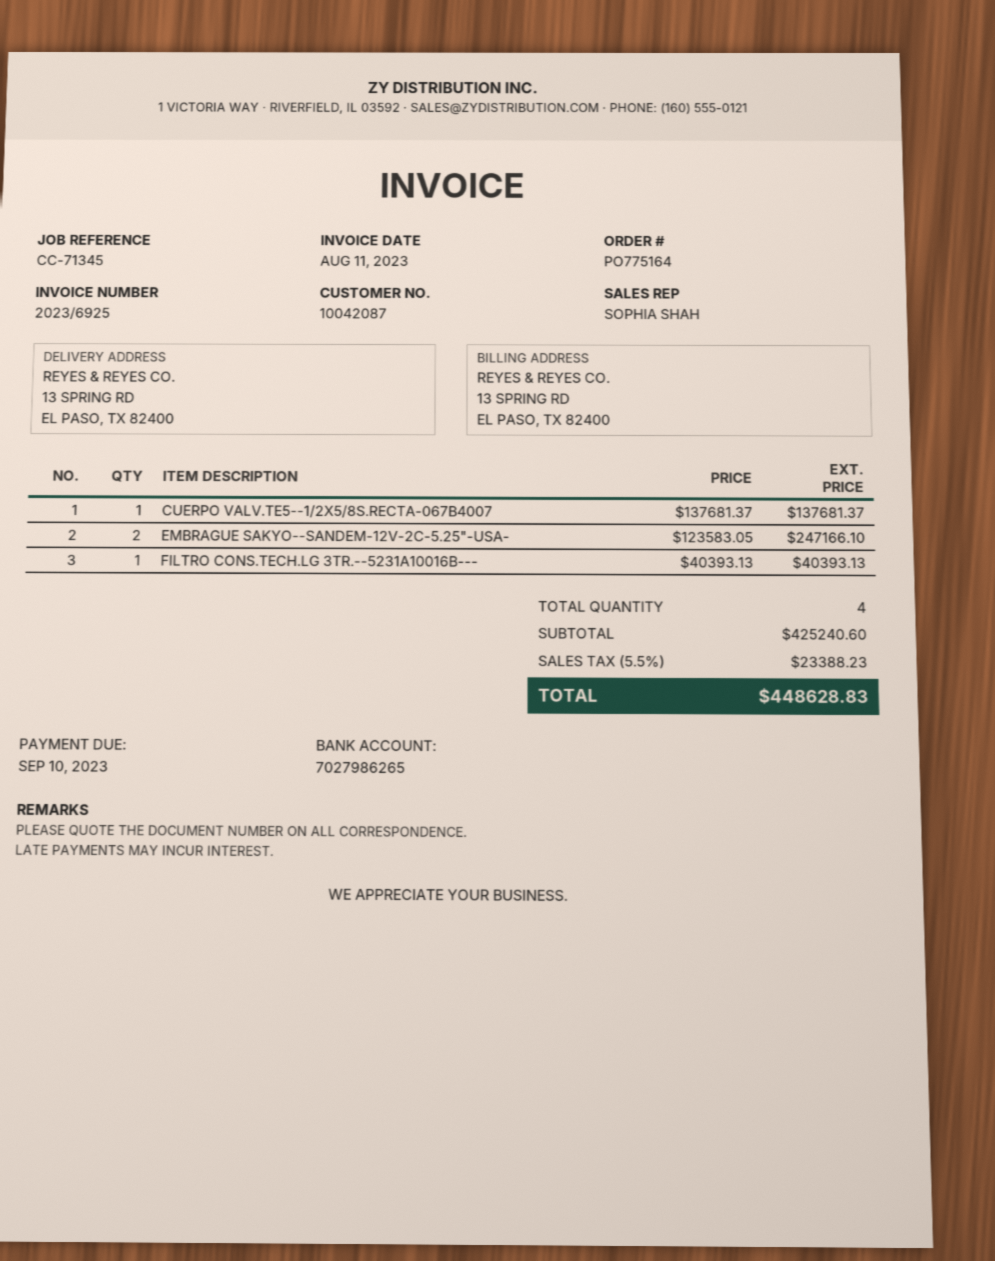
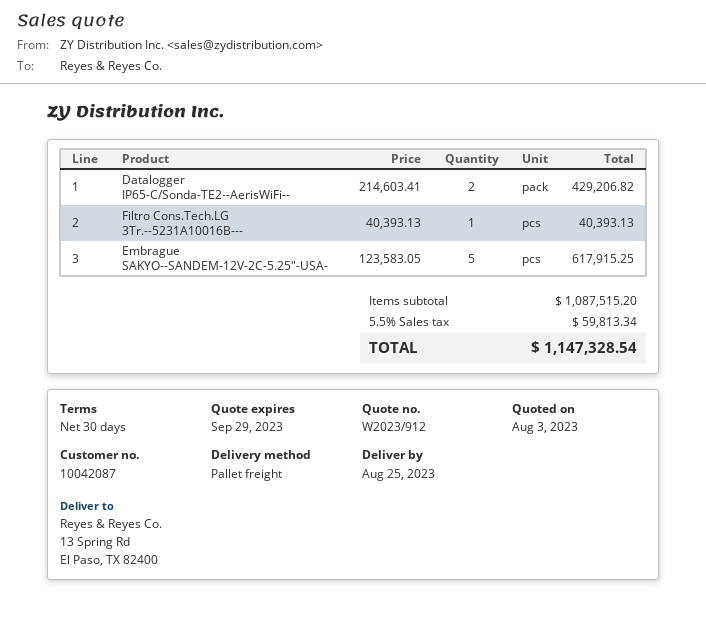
CUERPO VALV.TE5--1/2X5/8S.RECTA-067B4007: 1 x 137681.37 = 137681.37 -> none
EMBRAGUE SAKYO--SANDEM-12V-2C-5.25"-USA-: 2 x 123583.05 = 247166.10 -> 5 x 123583.05 = 617915.25
Datalogger IP65-C/Sonda-TE2--AerisWiFi--: none -> 2 x 214603.41 = 429206.82
subtotal: 425240.60 -> 1087515.20
tax: 5.5% = 23388.23 -> 5.5% = 59813.34
total: 448628.83 -> 1147328.54

